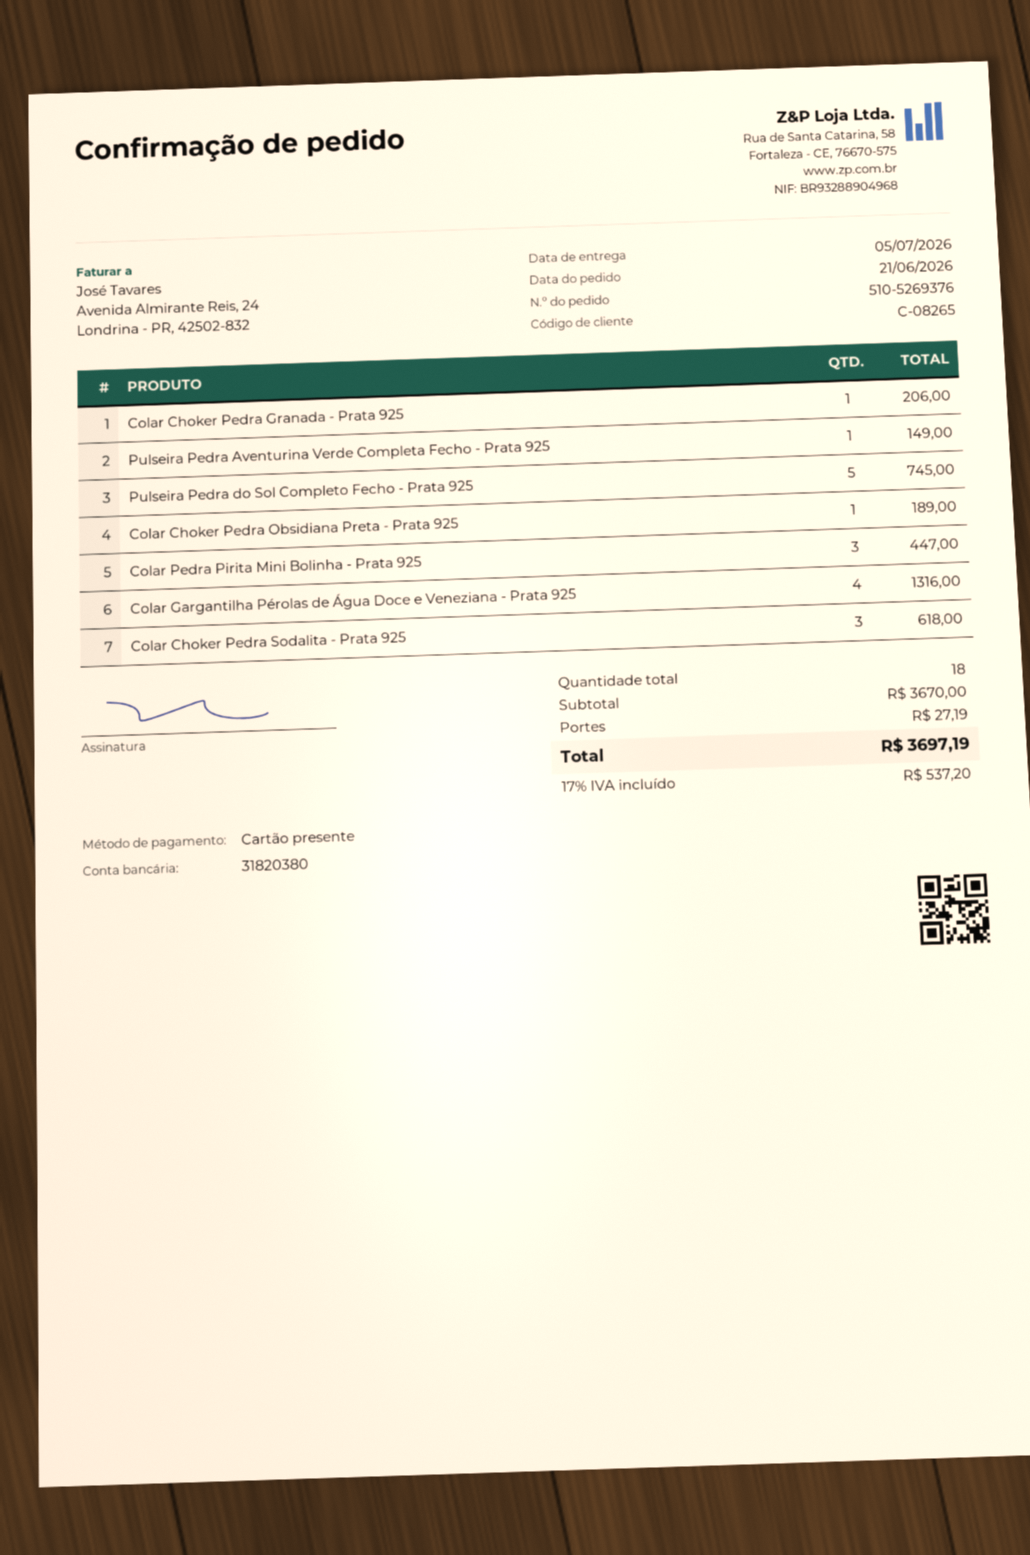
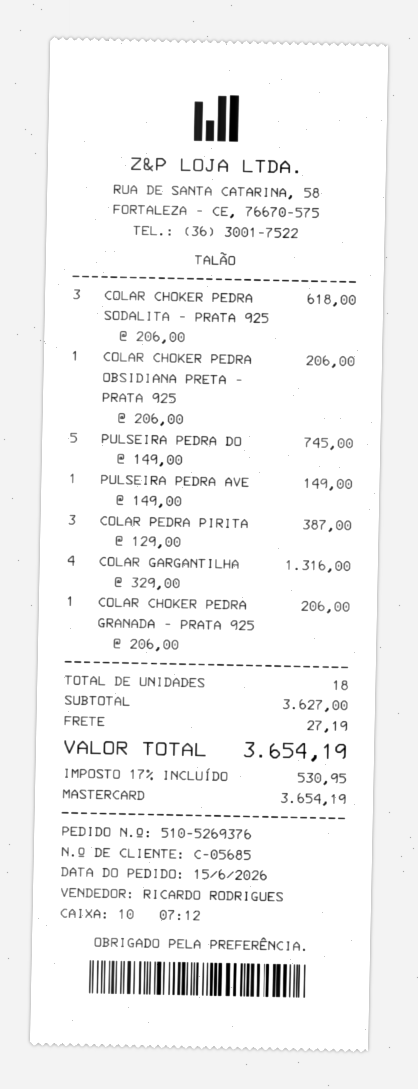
order date: 2026-06-21 -> 2026-06-15
customer number: C-08265 -> C-05685
payment method: gift card -> Mastercard
Colar Choker Pedra Obsidiana Preta - Prata 925: 1 for 189.00 -> 1 for 206.00
Colar Pedra Pirita Mini Bolinha - Prata 925: 3 for 447.00 -> 3 for 387.00
subtotal: 3670.00 -> 3627.00
tax: 17% = 537.20 -> 17% = 530.95
total: 3697.19 -> 3654.19

